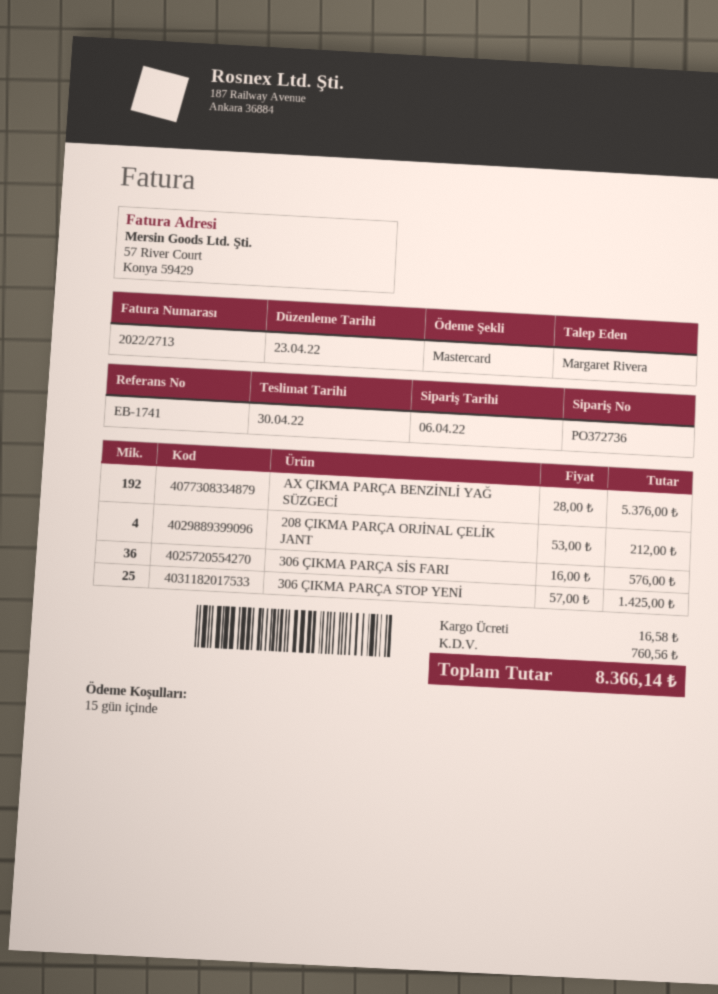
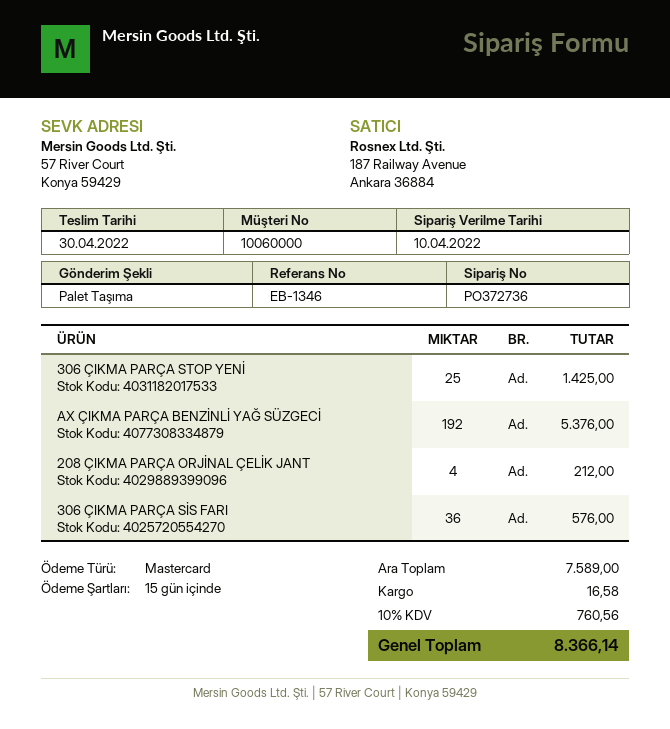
order date: 2022-04-06 -> 2022-04-10
reference: EB-1741 -> EB-1346

